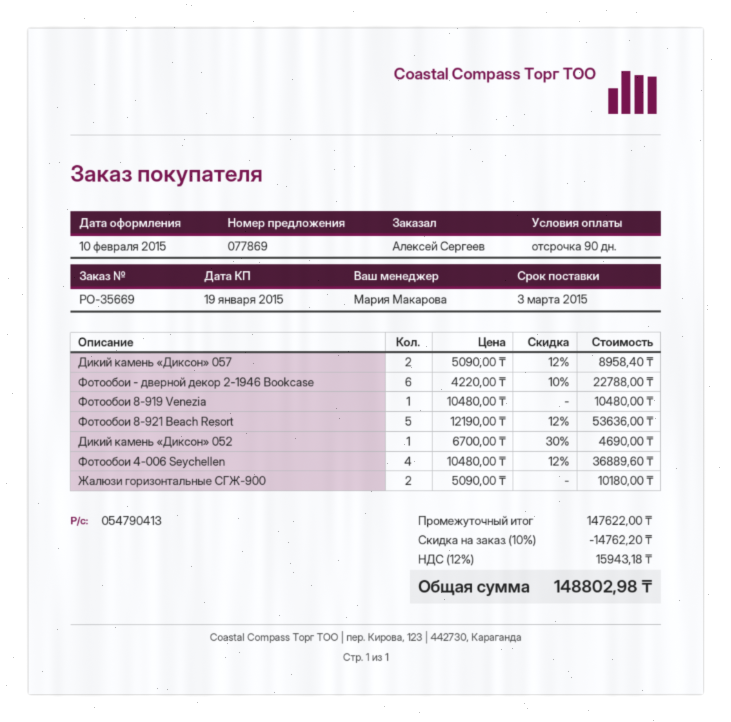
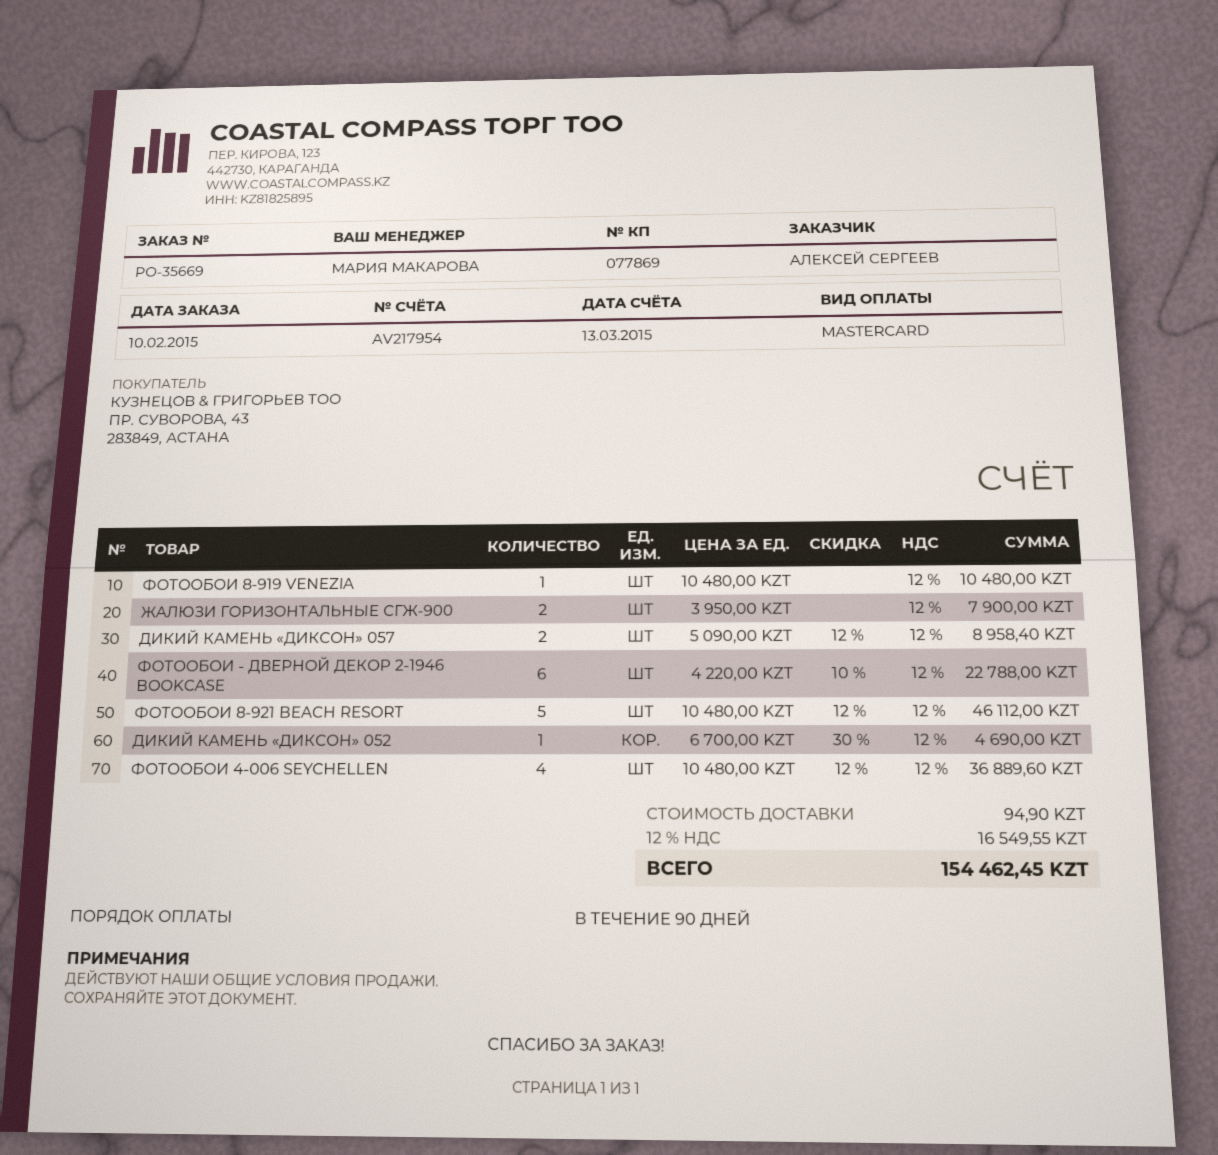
Фотообои 8-921 Beach Resort: 5 x 12190.00 - 12% = 53636.00 -> 5 x 10480.00 - 12% = 46112.00
Жалюзи горизонтальные СГЖ-900: 2 x 5090.00 = 10180.00 -> 2 x 3950.00 = 7900.00
discount: 10% = 14762.20 -> none
shipping: none -> 94.90
tax: 12% = 15943.18 -> 12% = 16549.55
total: 148802.98 -> 154462.45

